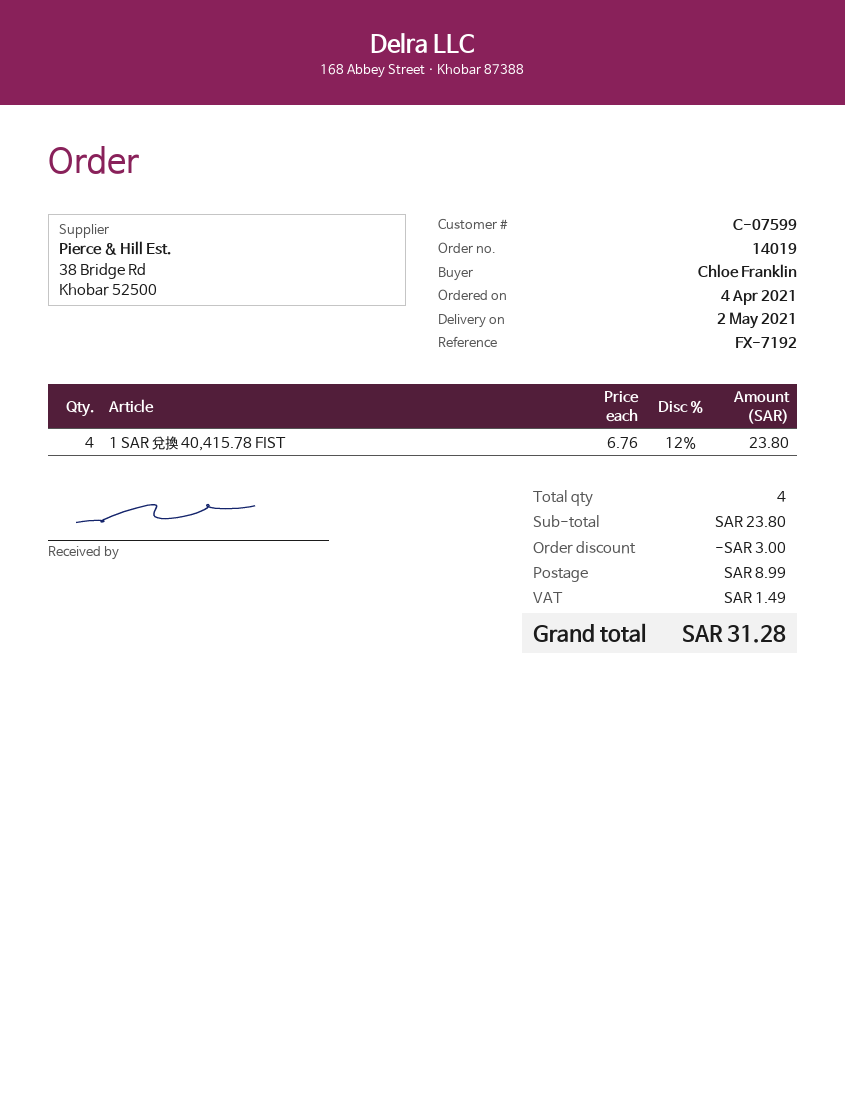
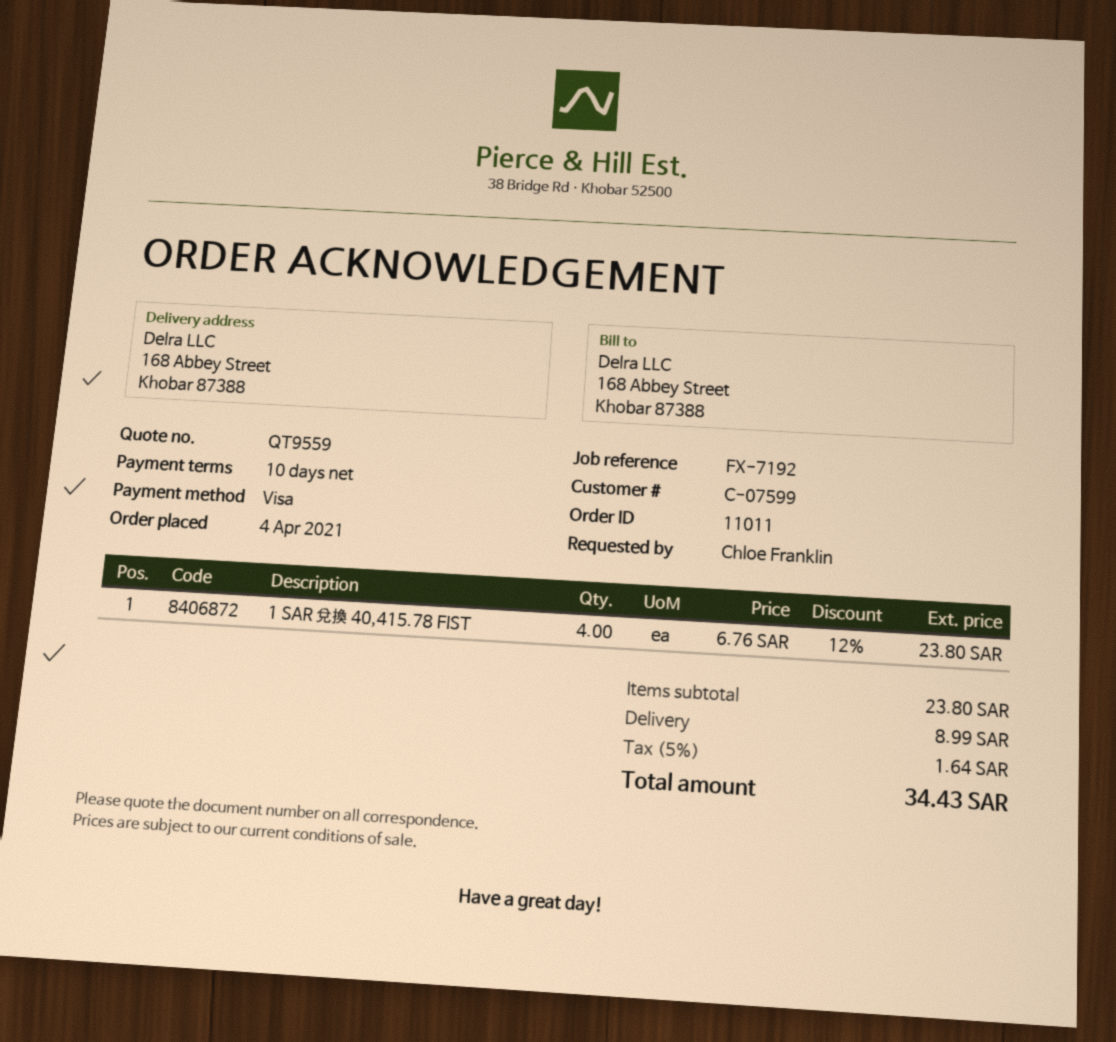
order number: 14019 -> 11011
discount: 3.00 -> none
tax: 1.49 -> 1.64
total: 31.28 -> 34.43

